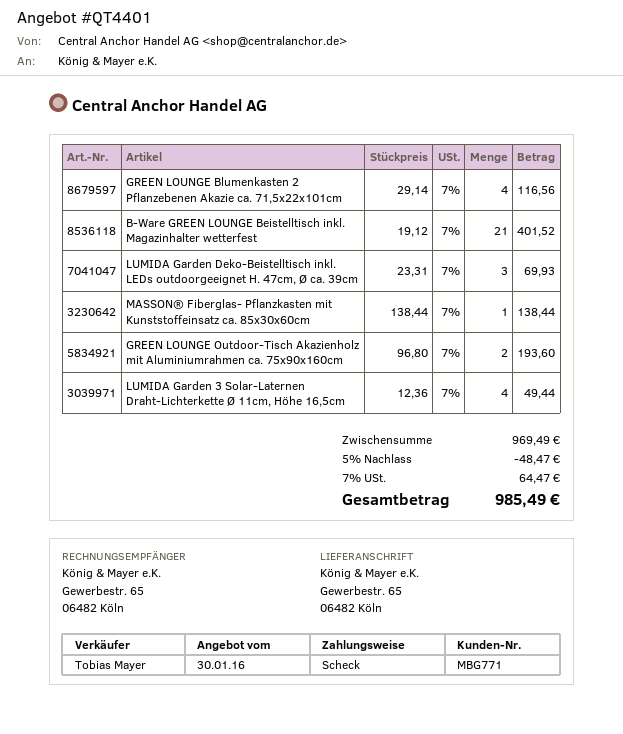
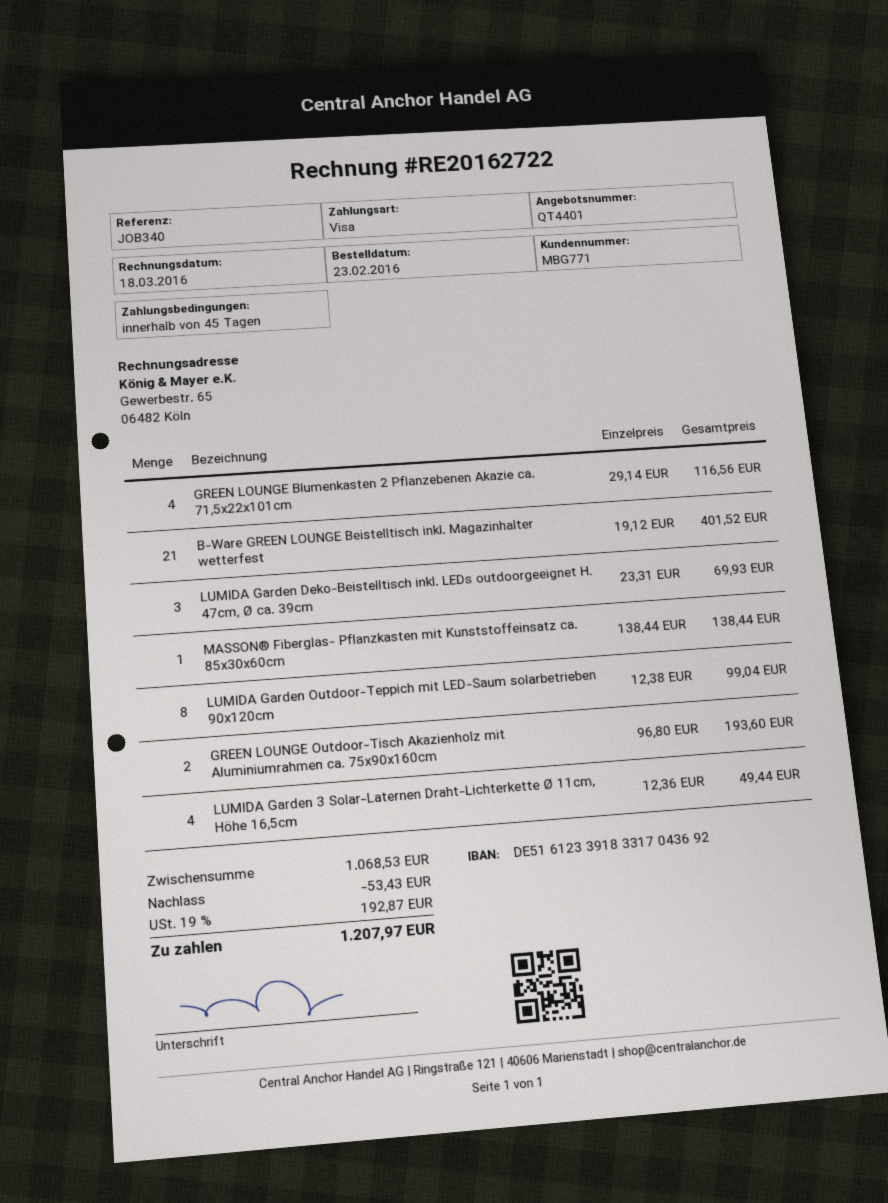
payment method: cheque -> Visa
LUMIDA Garden Outdoor-Teppich mit LED-Saum solarbetrieben 90x120cm: none -> 8 x 12.38 = 99.04
subtotal: 969.49 -> 1068.53
discount: 48.47 -> 53.43
tax: 7% = 64.47 -> 19% = 192.87
total: 985.49 -> 1207.97

